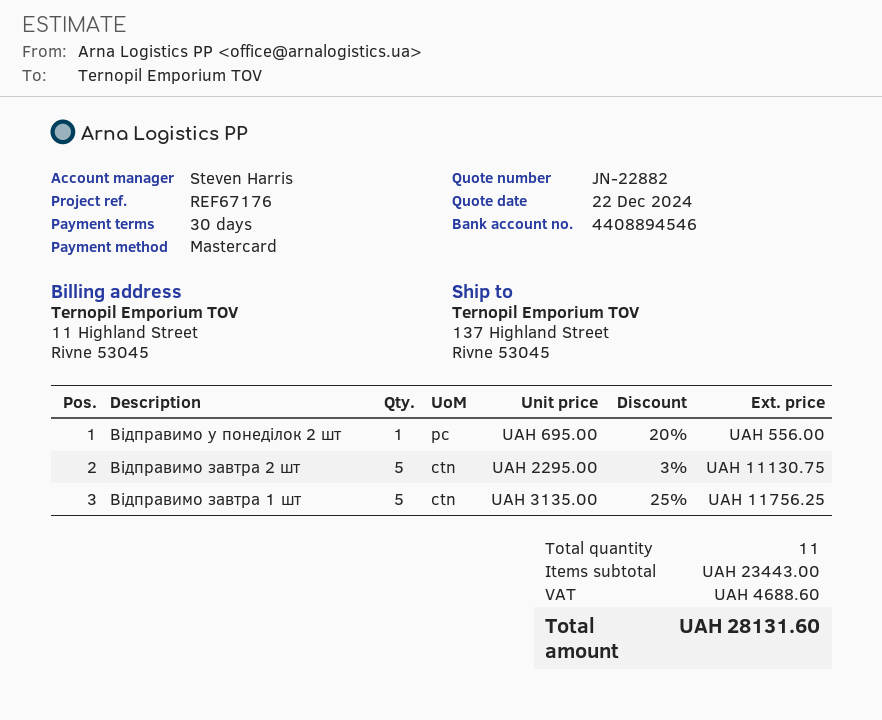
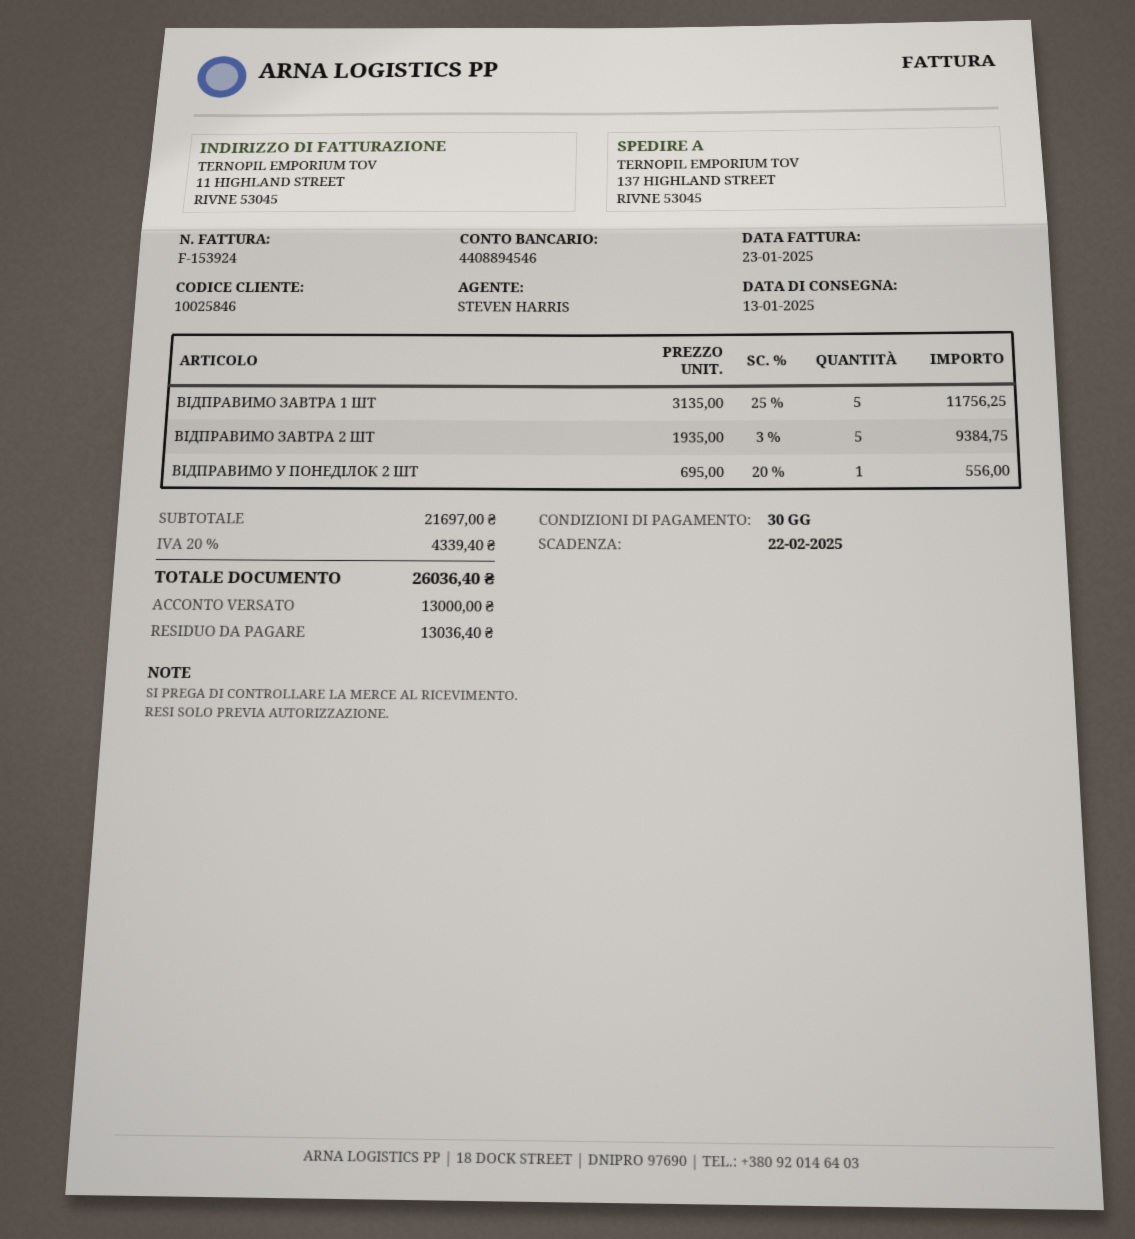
Відправимо завтра 2 шт: 5 x 2295.00 - 3% = 11130.75 -> 5 x 1935.00 - 3% = 9384.75
subtotal: 23443.00 -> 21697.00
tax: 4688.60 -> 4339.40
total: 28131.60 -> 26036.40

